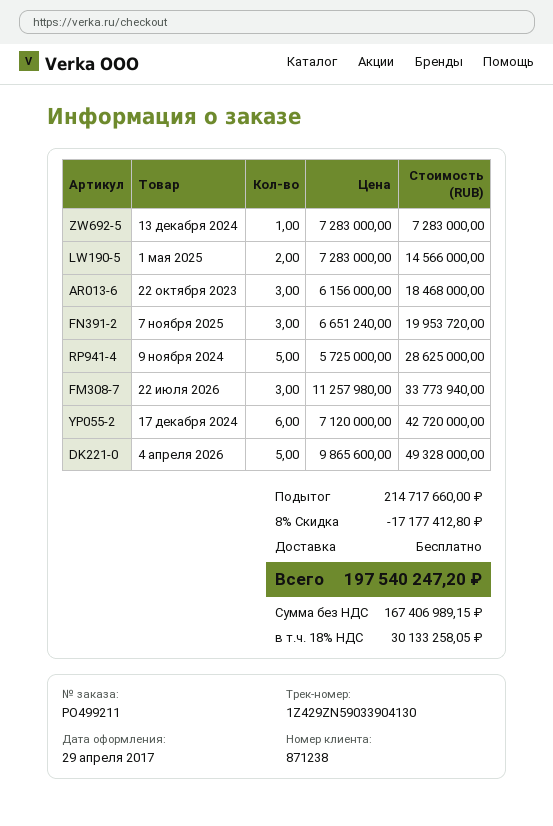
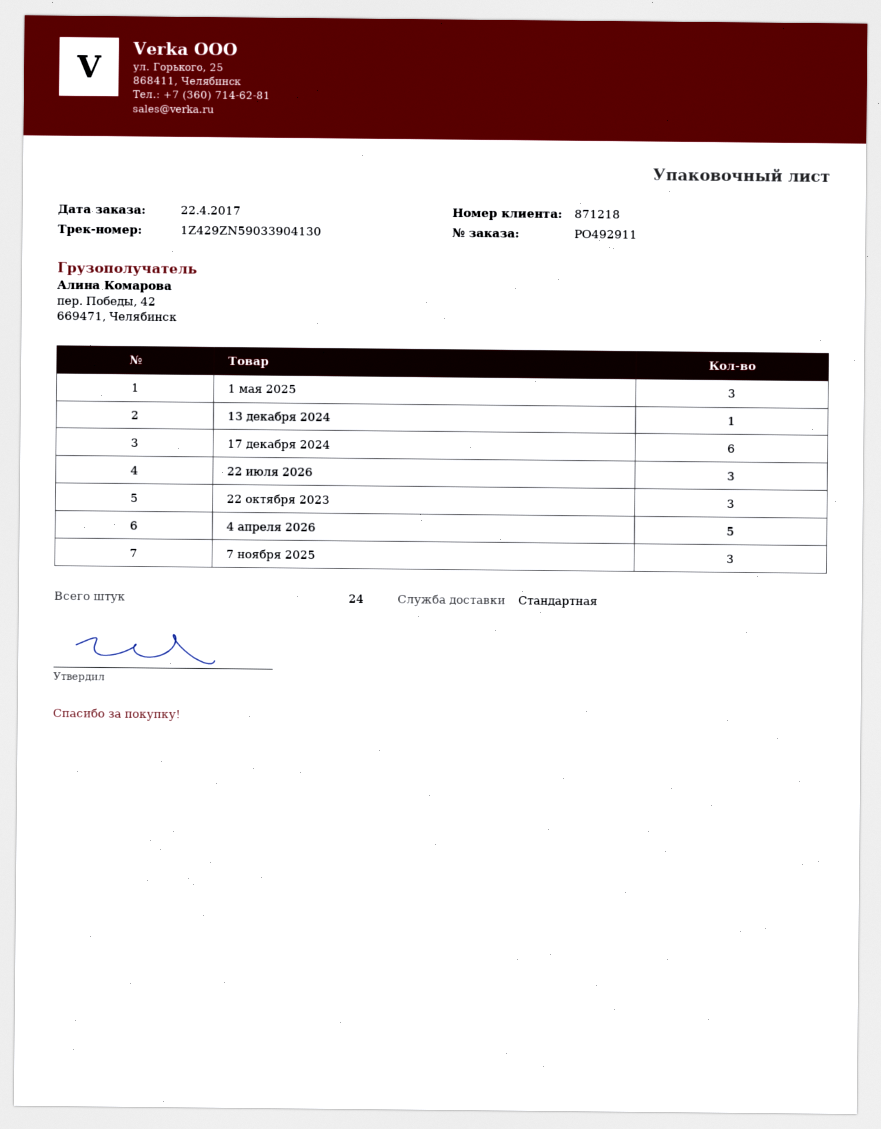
order number: PO499211 -> PO492911
order date: 2017-04-29 -> 2017-04-22
customer number: 871238 -> 871218
1 мая 2025: 2 -> 3
9 ноября 2024: 5 -> none

